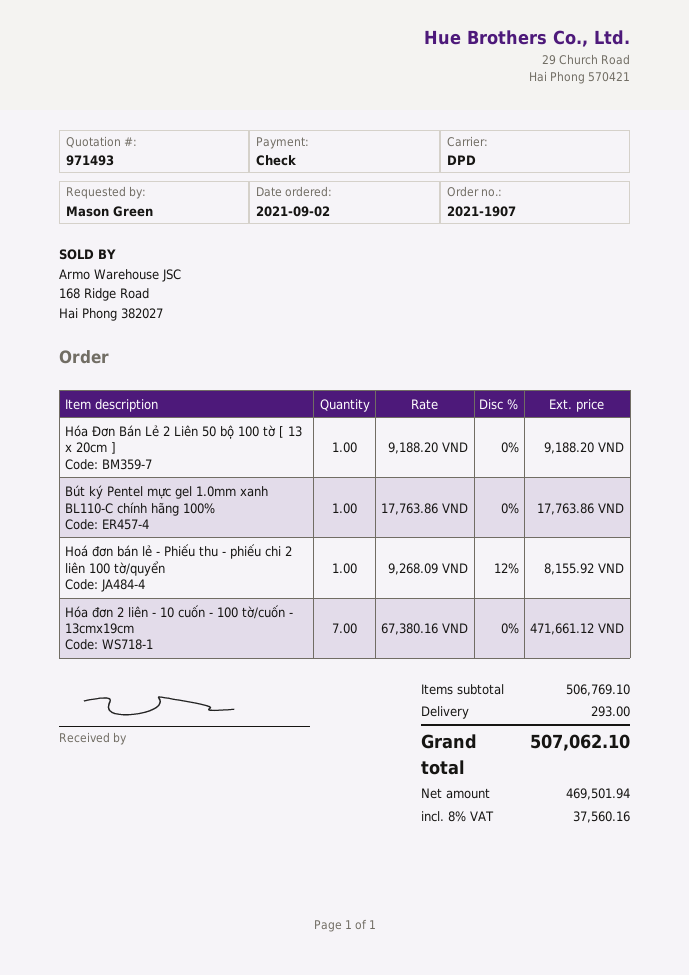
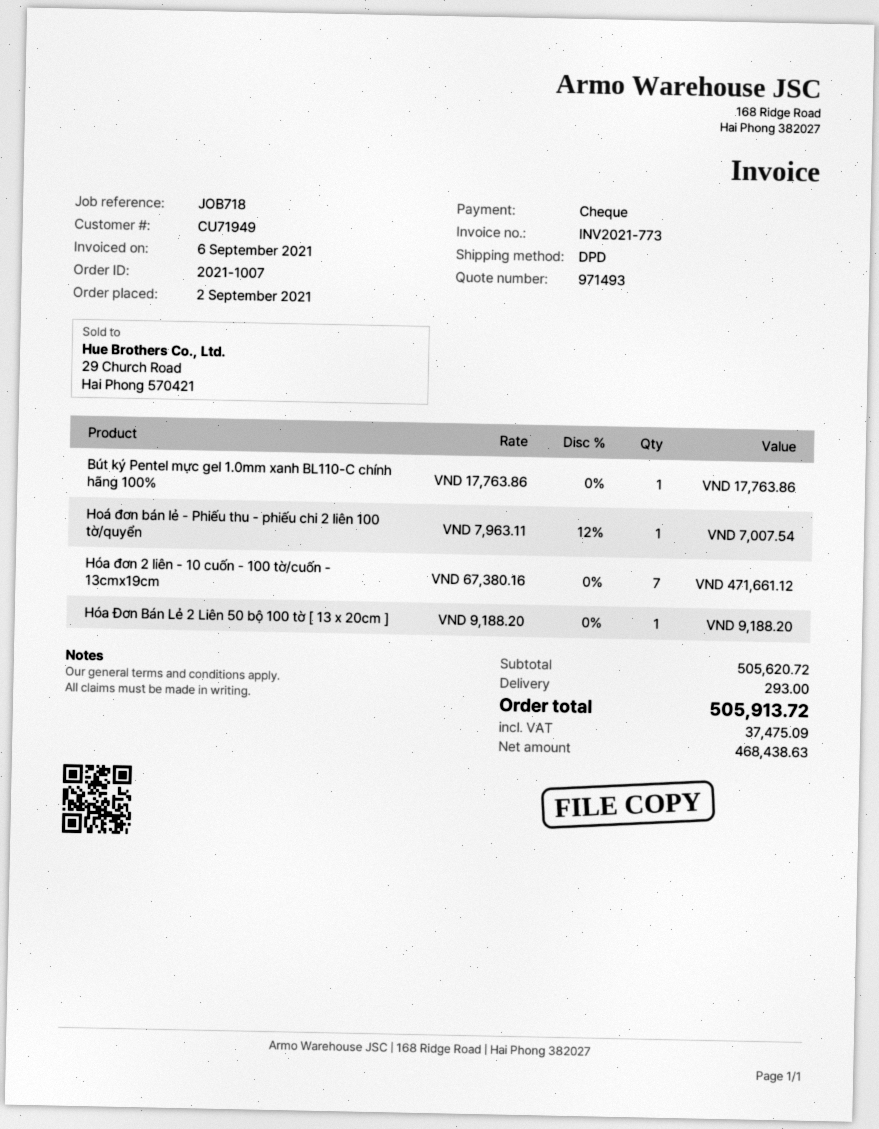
order number: 2021-1907 -> 2021-1007
Hoá đơn bán lẻ - Phiếu thu - phiếu chi 2 liên 100 tờ/quyển: 1 x 9268.09 - 12% = 8155.92 -> 1 x 7963.11 - 12% = 7007.54
subtotal: 506769.10 -> 505620.72
net: 469501.94 -> 468438.63
tax: 37560.16 -> 37475.09
total: 507062.10 -> 505913.72

